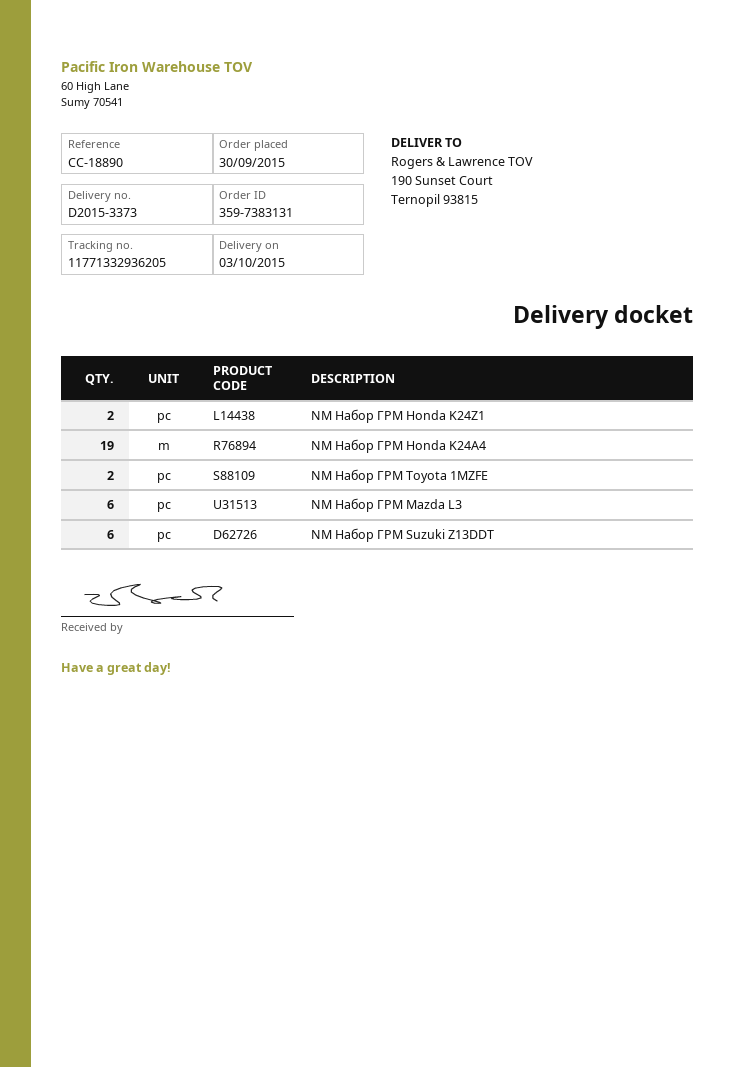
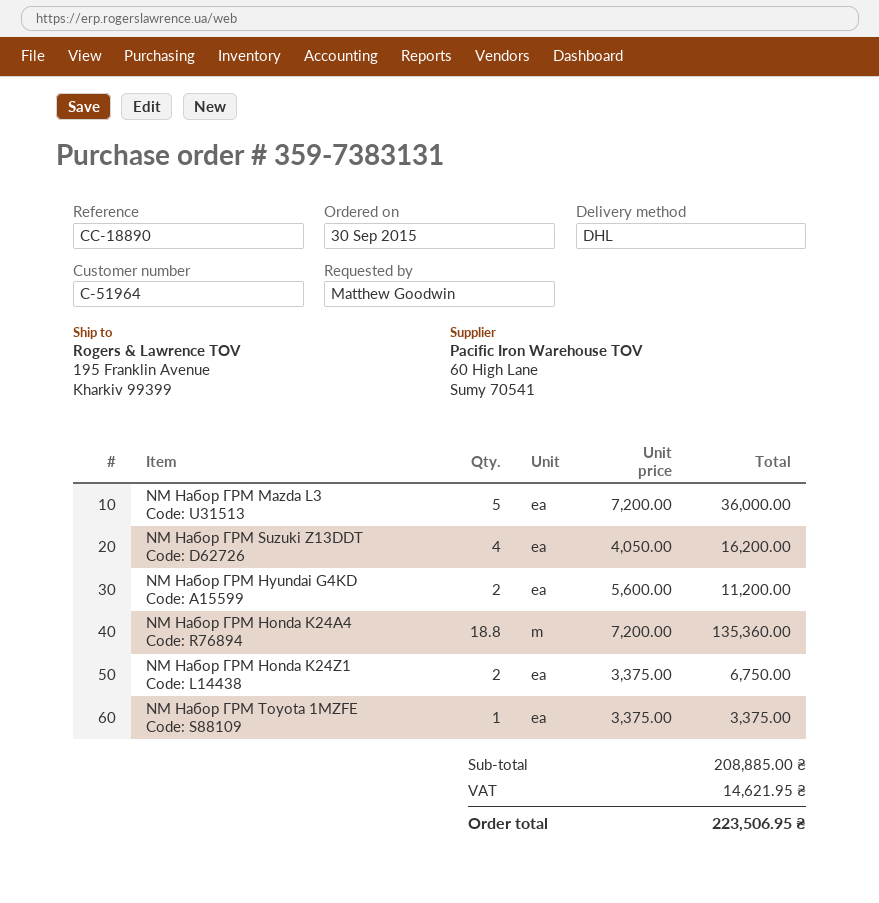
ship to: 190 Sunset Court, Ternopil 93815 -> 195 Franklin Avenue, Kharkiv 99399
NM Набор ГРМ Honda K24A4: 19 -> 18.8
NM Набор ГРМ Toyota 1MZFE: 2 -> 1
NM Набор ГРМ Mazda L3: 6 -> 5
NM Набор ГРМ Suzuki Z13DDT: 6 -> 4
NM Набор ГРМ Hyundai G4KD: none -> 2

